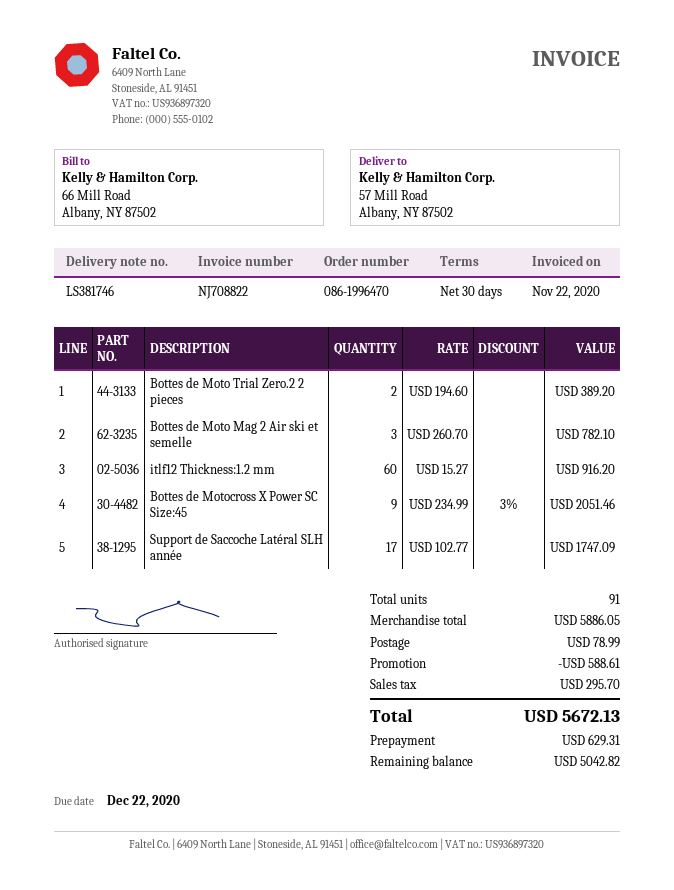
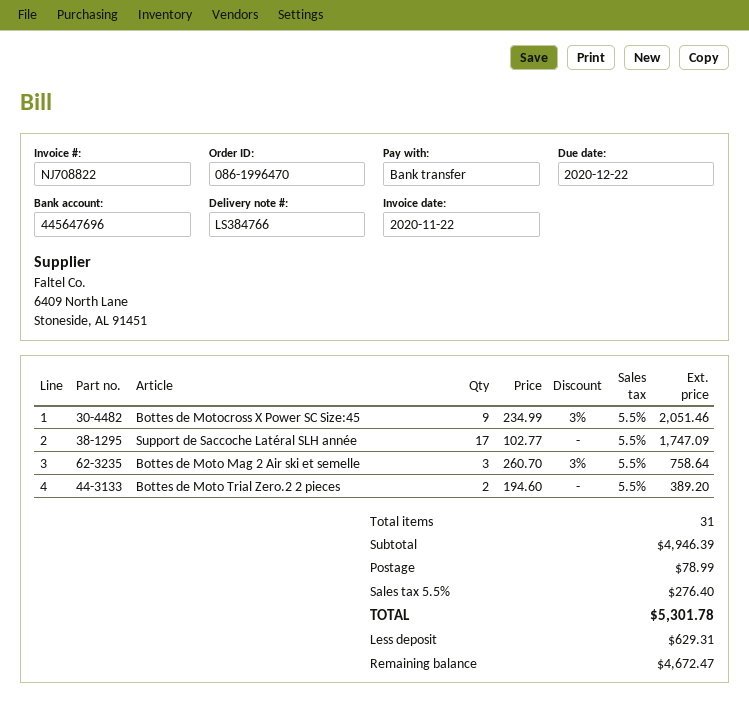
delivery note number: LS381746 -> LS384766
Bottes de Moto Mag 2 Air ski et semelle: 3 x 260.70 = 782.10 -> 3 x 260.70 - 3% = 758.64
itlf12 Thickness:1.2 mm: 60 x 15.27 = 916.20 -> none
total quantity: 91 -> 31
subtotal: 5886.05 -> 4946.39
discount: 588.61 -> none
tax: 295.70 -> 276.40
total: 5672.13 -> 5301.78
balance: 5042.82 -> 4672.47

